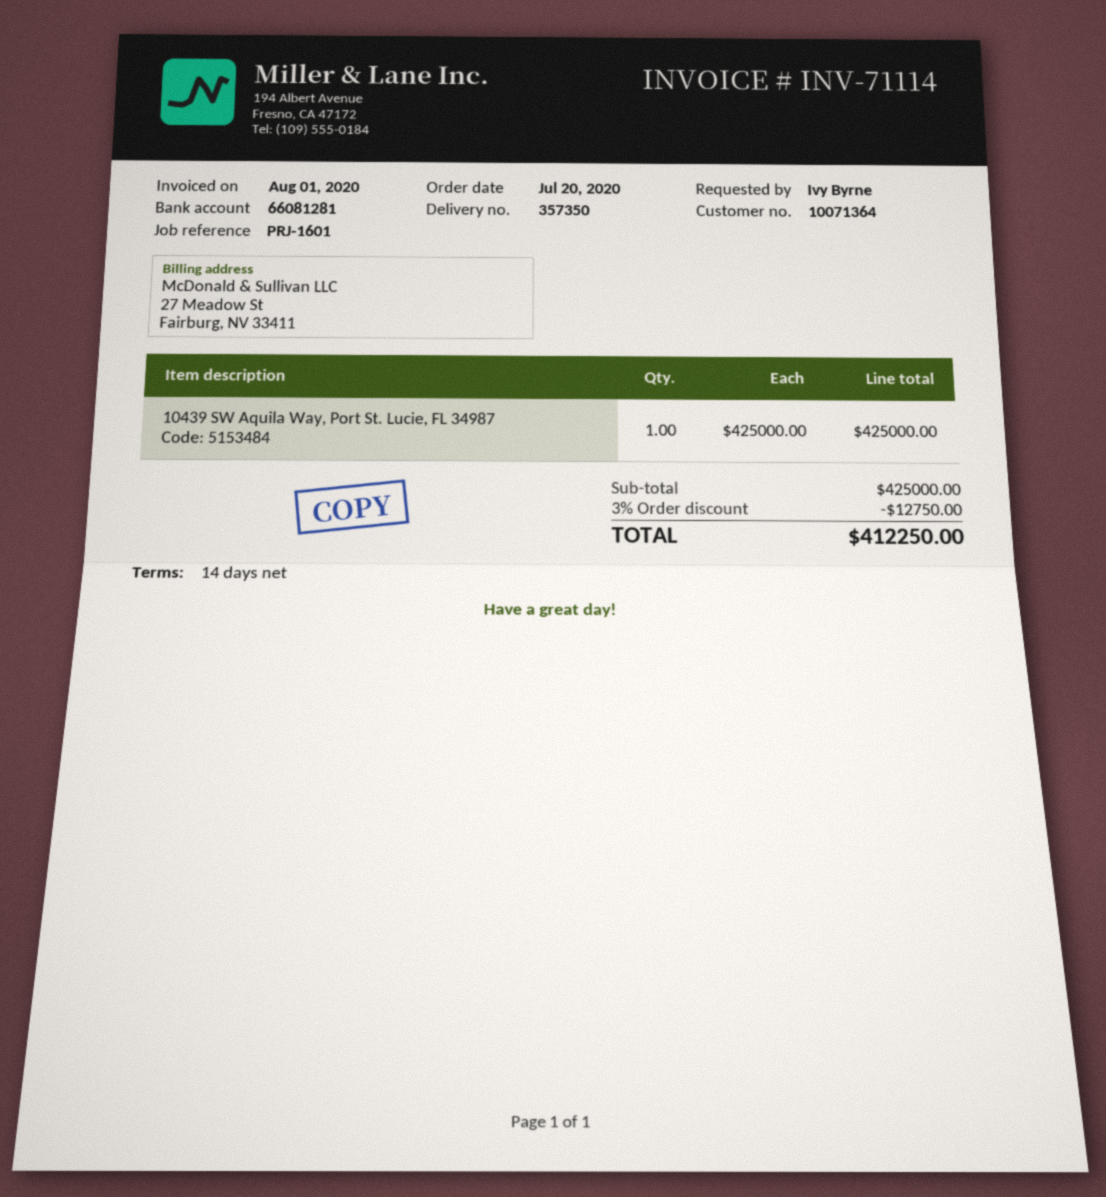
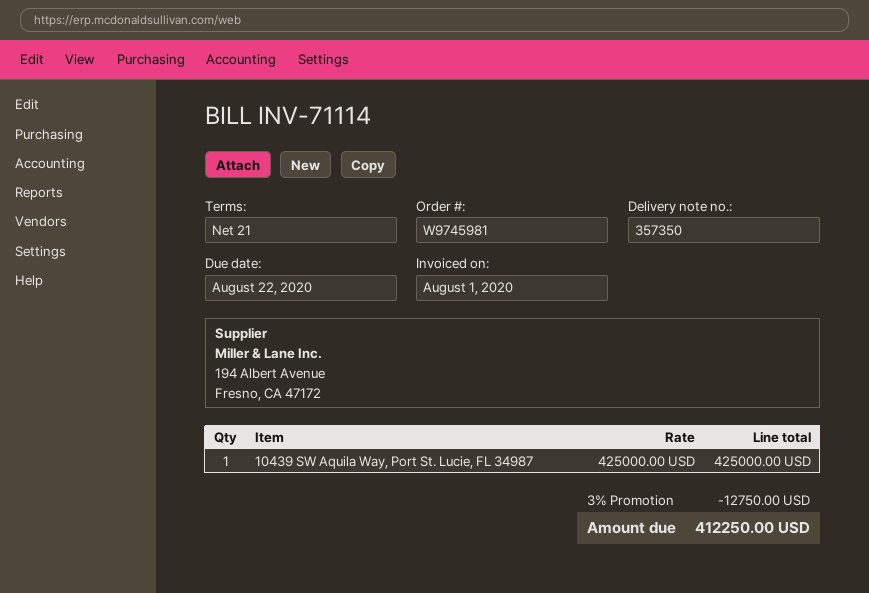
payment terms: 14 days -> 21 days

